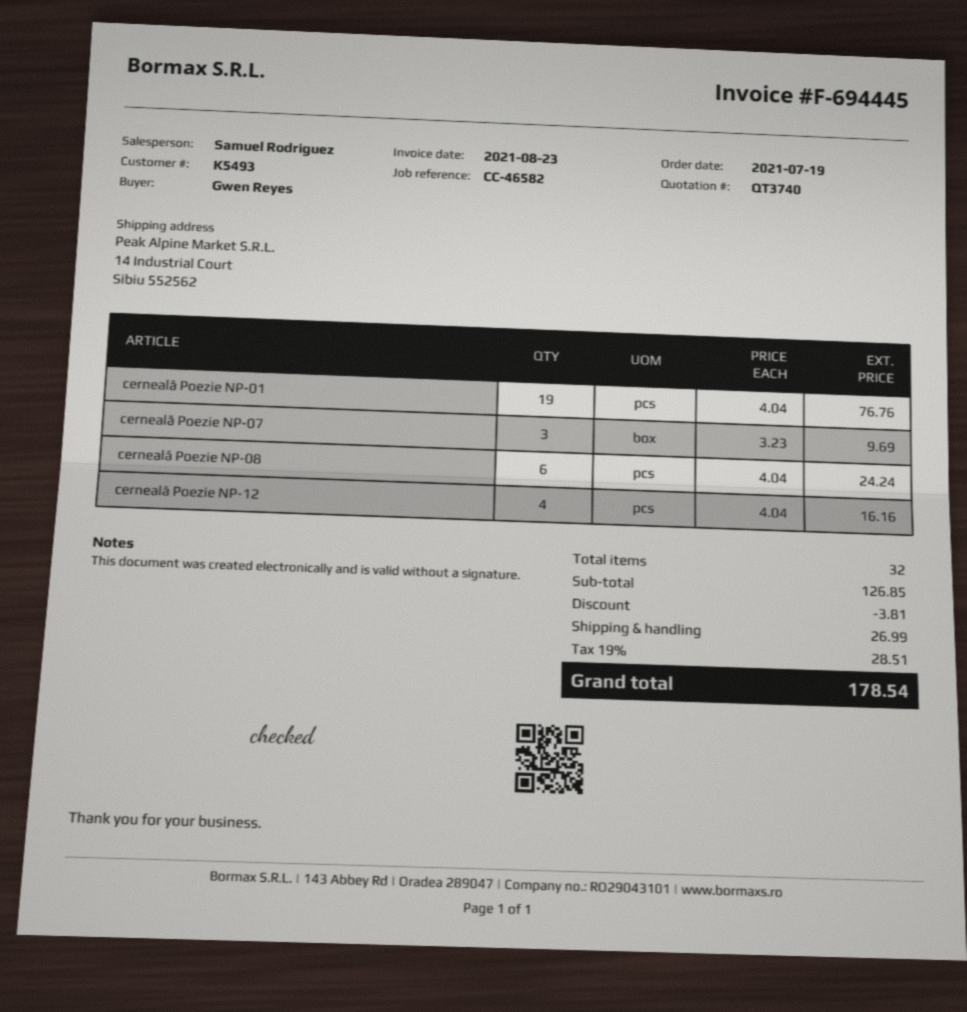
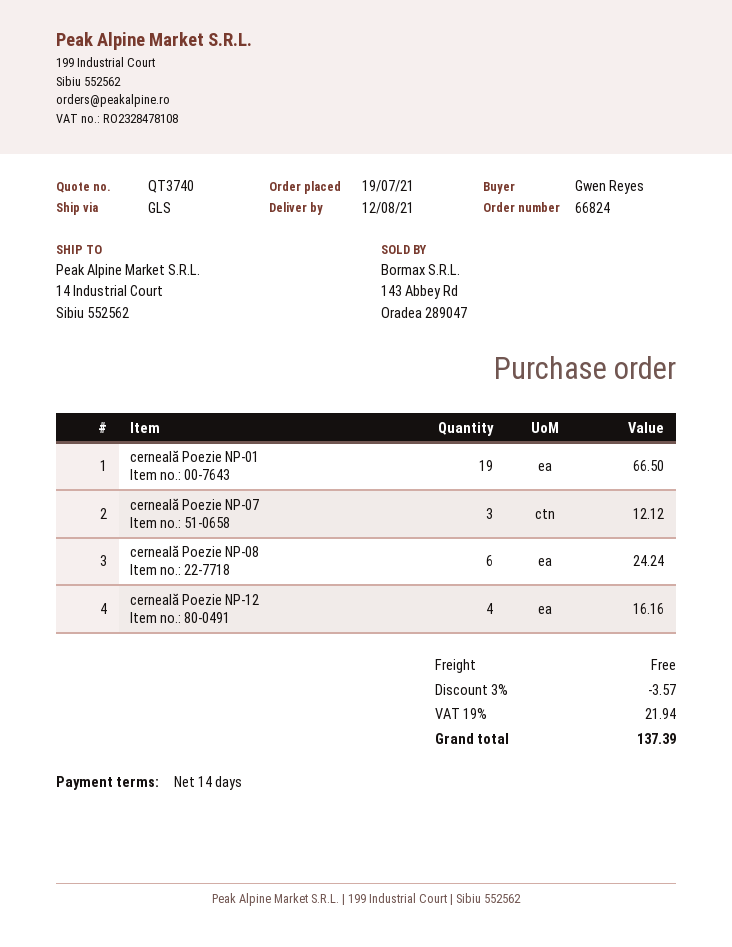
cerneală Poezie NP-01: 19 for 76.76 -> 19 for 66.50
cerneală Poezie NP-07: 3 for 9.69 -> 3 for 12.12
discount: 3.81 -> 3.57
shipping: 26.99 -> 0.00
tax: 19% = 28.51 -> 19% = 21.94
total: 178.54 -> 137.39

